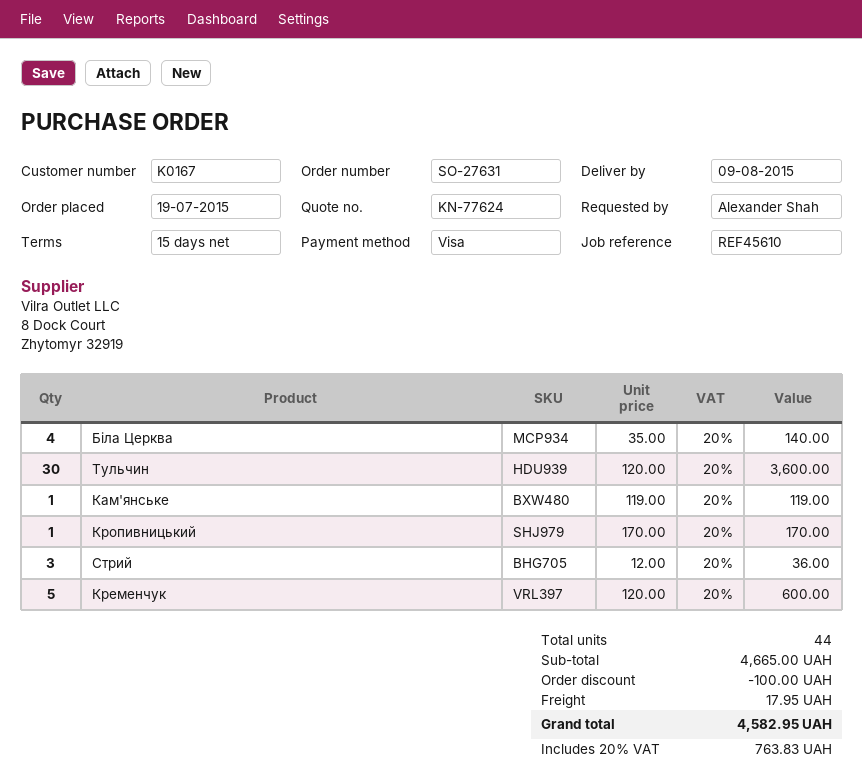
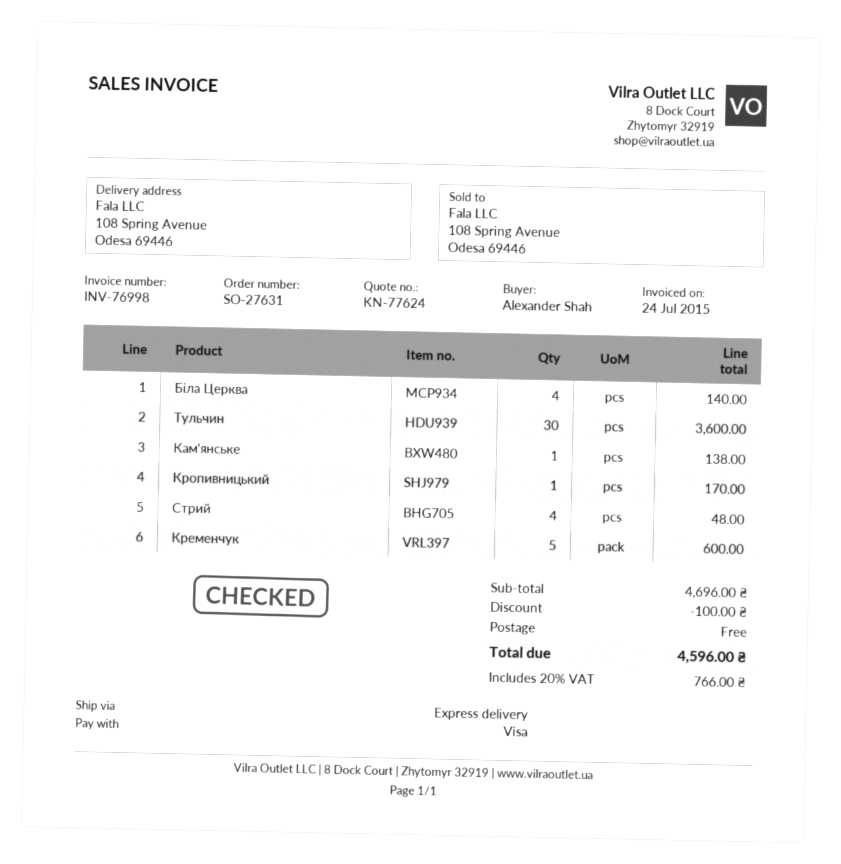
Кам'янське: 1 for 119.00 -> 1 for 138.00
Стрий: 3 for 36.00 -> 4 for 48.00
subtotal: 4665.00 -> 4696.00
shipping: 17.95 -> 0.00
tax: 20% = 763.83 -> 20% = 766.00
total: 4582.95 -> 4596.00

